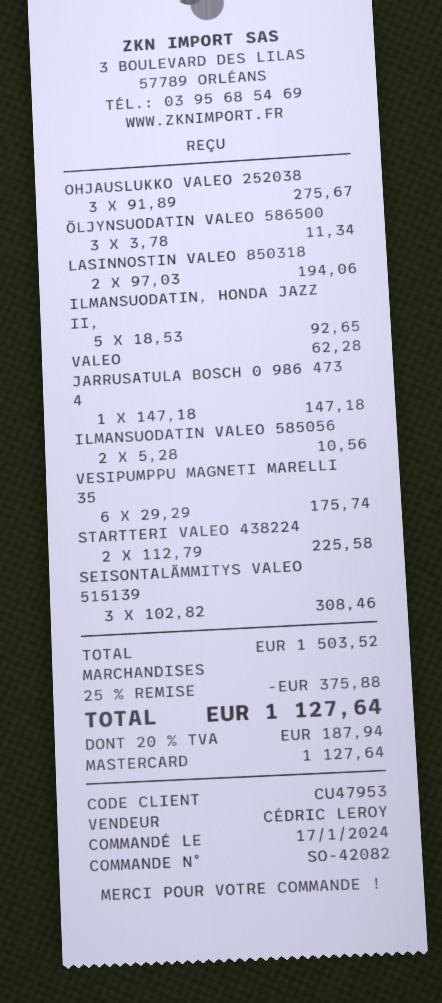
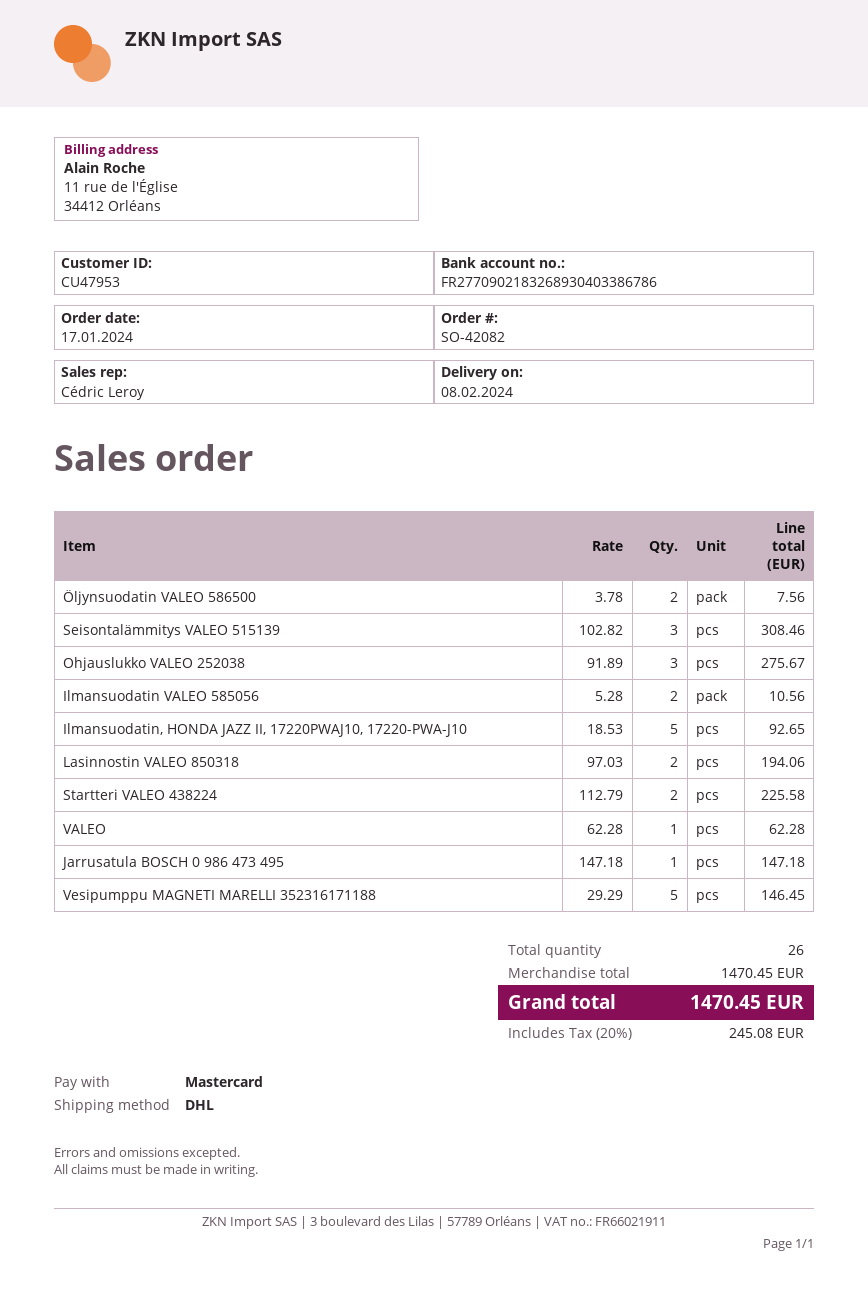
ÖLJYNSUODATIN VALEO 586500: 3 x 3.78 = 11.34 -> 2 x 3.78 = 7.56
VESIPUMPPU MAGNETI MARELLI 35: 6 x 29.29 = 175.74 -> 5 x 29.29 = 146.45
subtotal: 1503.52 -> 1470.45
discount: 25% = 375.88 -> none
tax: 20% = 187.94 -> 20% = 245.08
total: 1127.64 -> 1470.45

